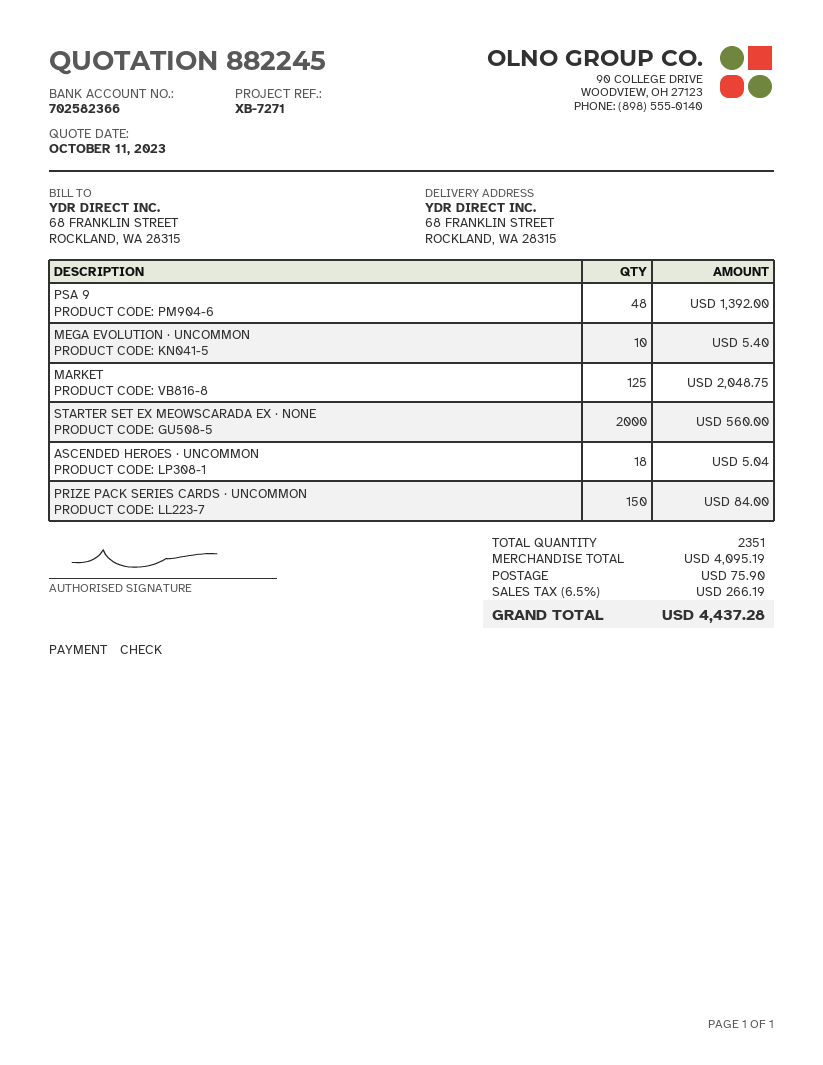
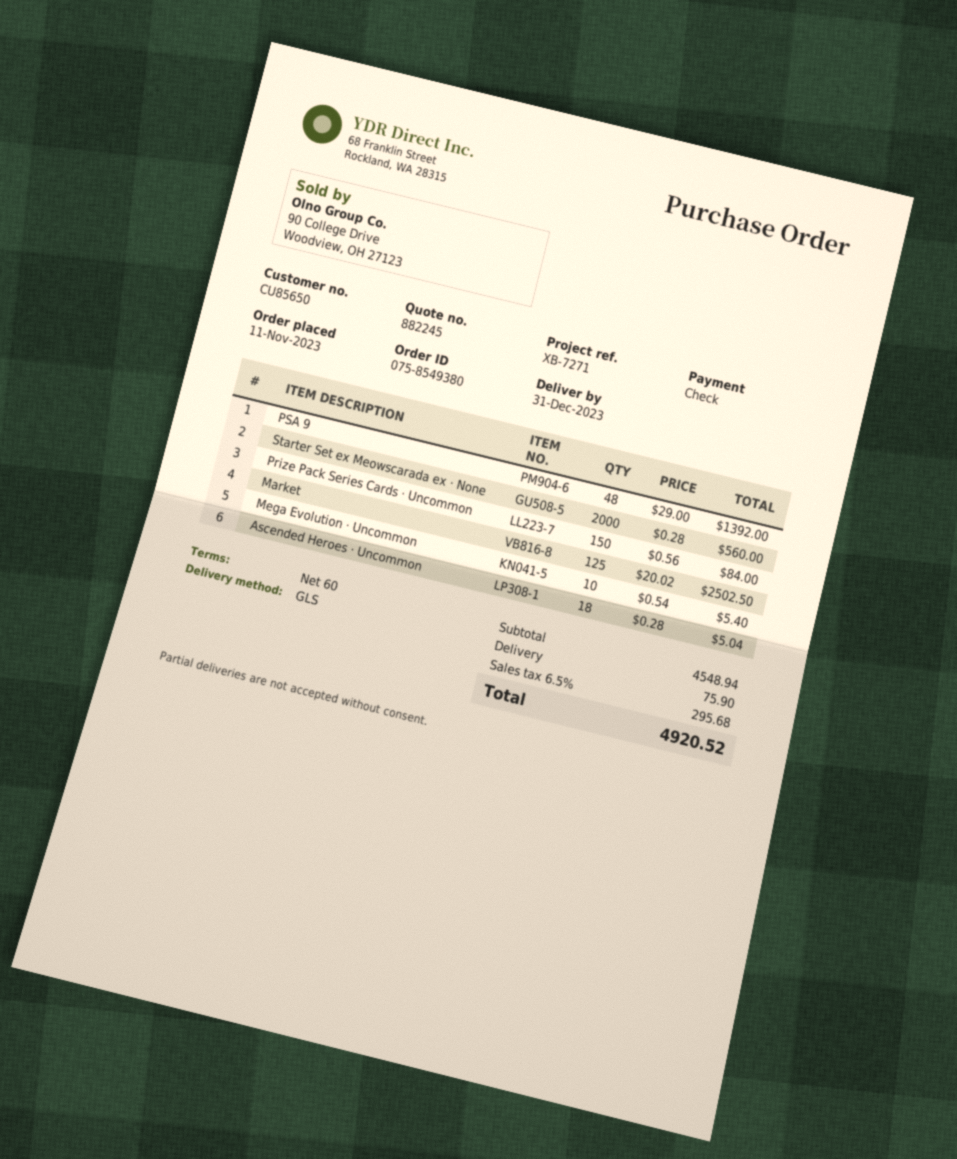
MARKET: 125 for 2048.75 -> 125 for 2502.50
subtotal: 4095.19 -> 4548.94
tax: 6.5% = 266.19 -> 6.5% = 295.68
total: 4437.28 -> 4920.52

